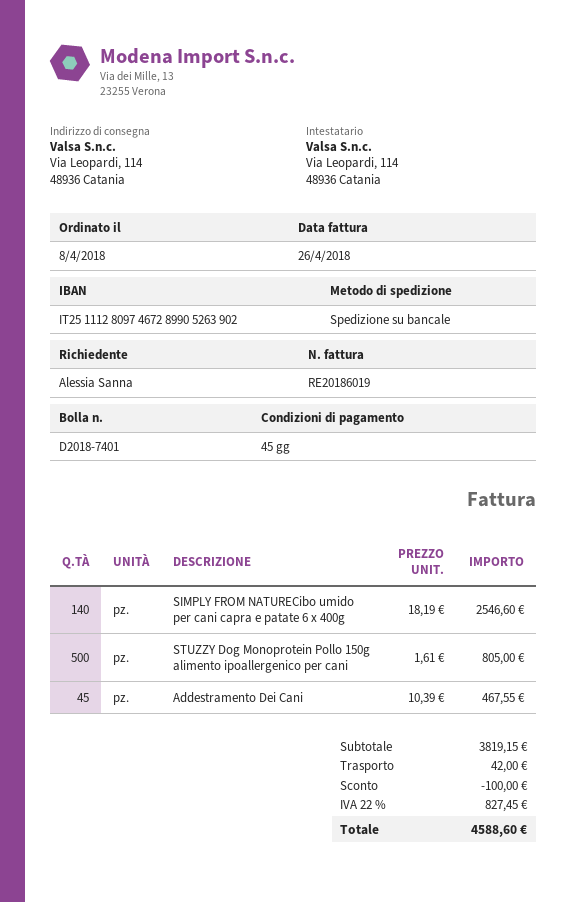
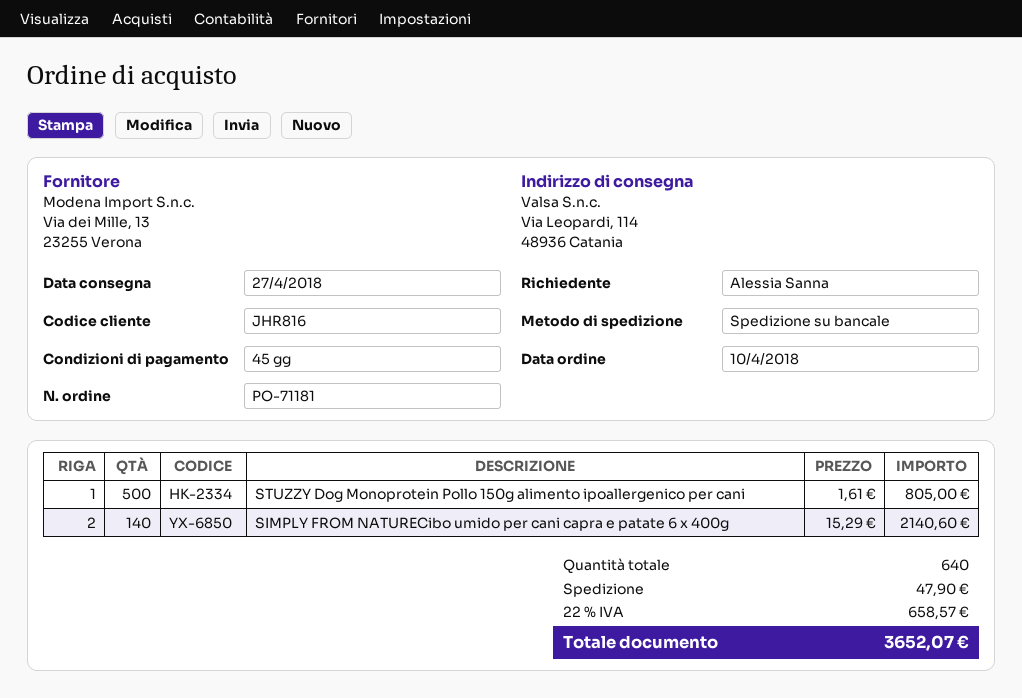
order date: 2018-04-08 -> 2018-04-10
SIMPLY FROM NATURECibo umido per cani capra e patate 6 x 400g: 140 x 18.19 = 2546.60 -> 140 x 15.29 = 2140.60
Addestramento Dei Cani: 45 x 10.39 = 467.55 -> none
discount: 100.00 -> none
shipping: 42.00 -> 47.90
tax: 22% = 827.45 -> 22% = 658.57
total: 4588.60 -> 3652.07

